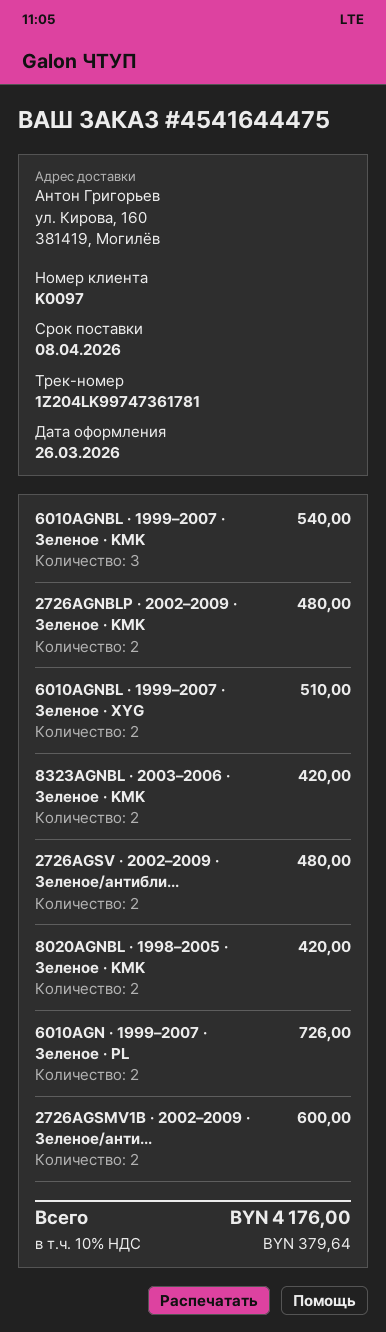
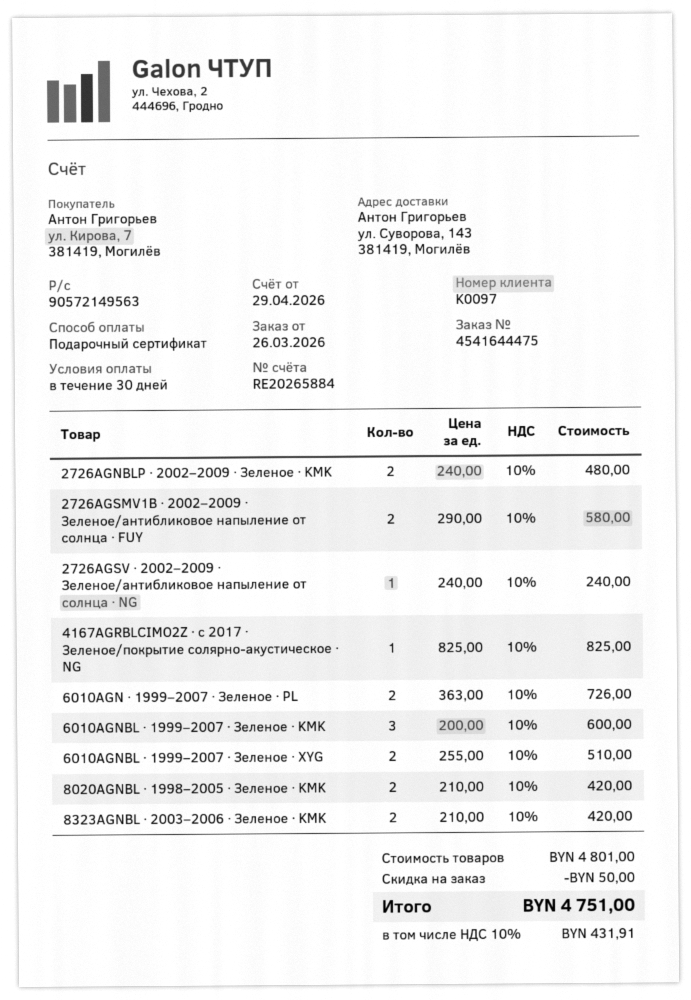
ship to: ул. Кирова, 160, 381419, Могилёв -> ул. Суворова, 143, 381419, Могилёв
6010AGNBL · 1999–2007 · Зеленое · KMK: 3 for 540.00 -> 3 for 600.00
2726AGSV · 2002–2009 · Зеленое/антибли...: 2 for 480.00 -> 1 for 240.00
2726AGSMV1B · 2002–2009 · Зеленое/анти...: 2 for 600.00 -> 2 for 580.00
4167AGRBLCIMO2Z · с 2017 · Зеленое/покрытие солярно-акустическое · NG: none -> 1 for 825.00
discount: none -> 50.00
tax: 10% = 379.64 -> 10% = 431.91
total: 4176.00 -> 4751.00

